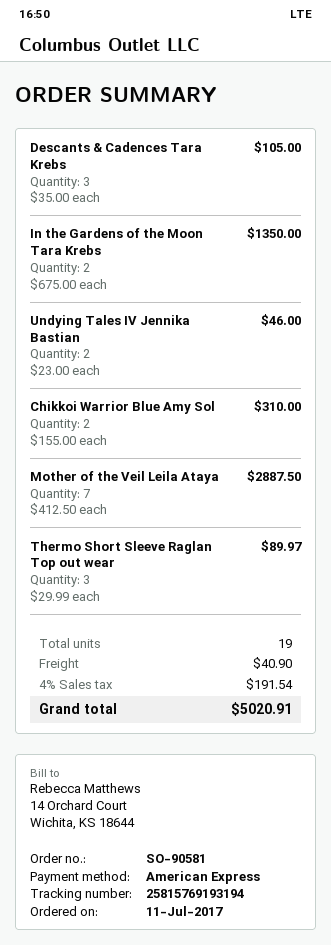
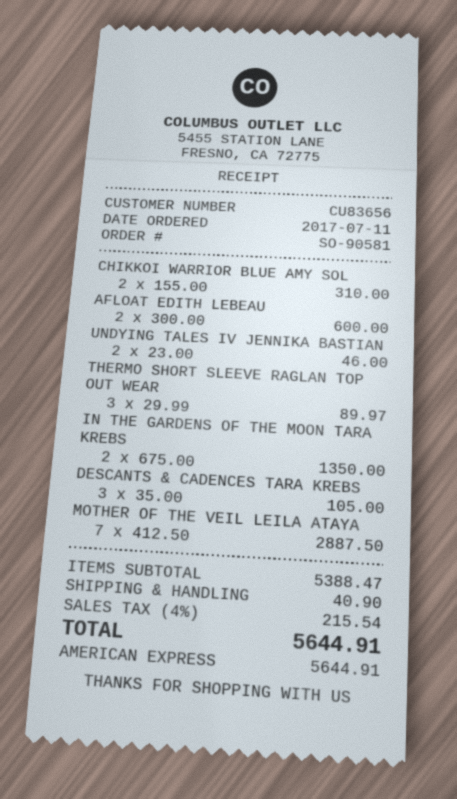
AFLOAT EDITH LEBEAU: none -> 2 x 300.00 = 600.00
tax: 4% = 191.54 -> 4% = 215.54
total: 5020.91 -> 5644.91

